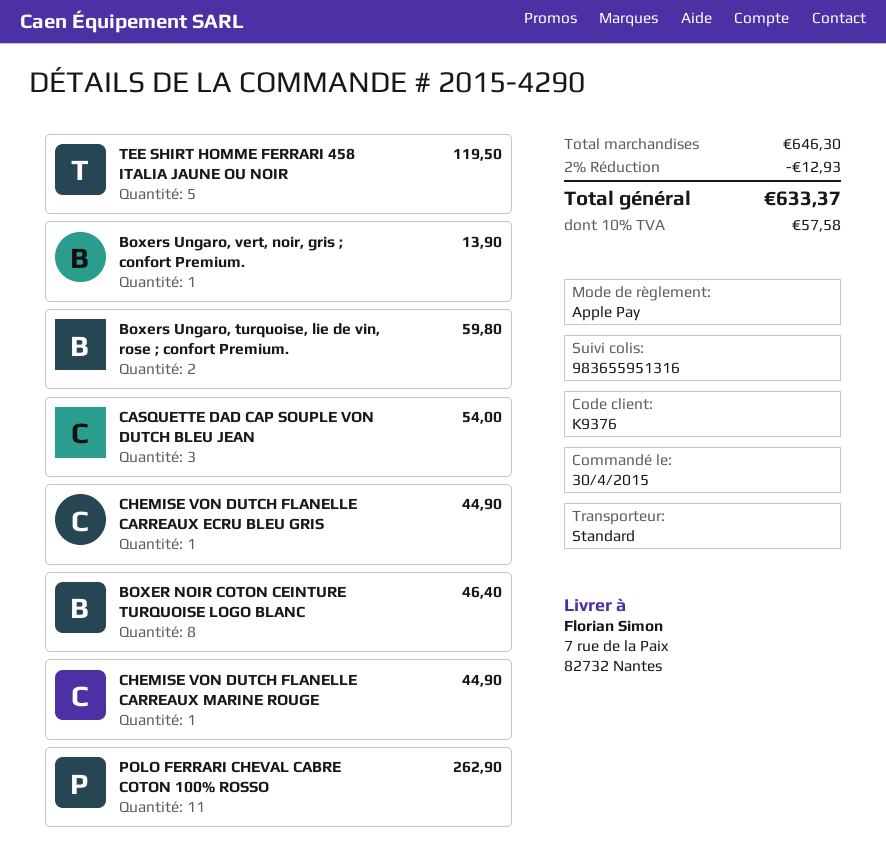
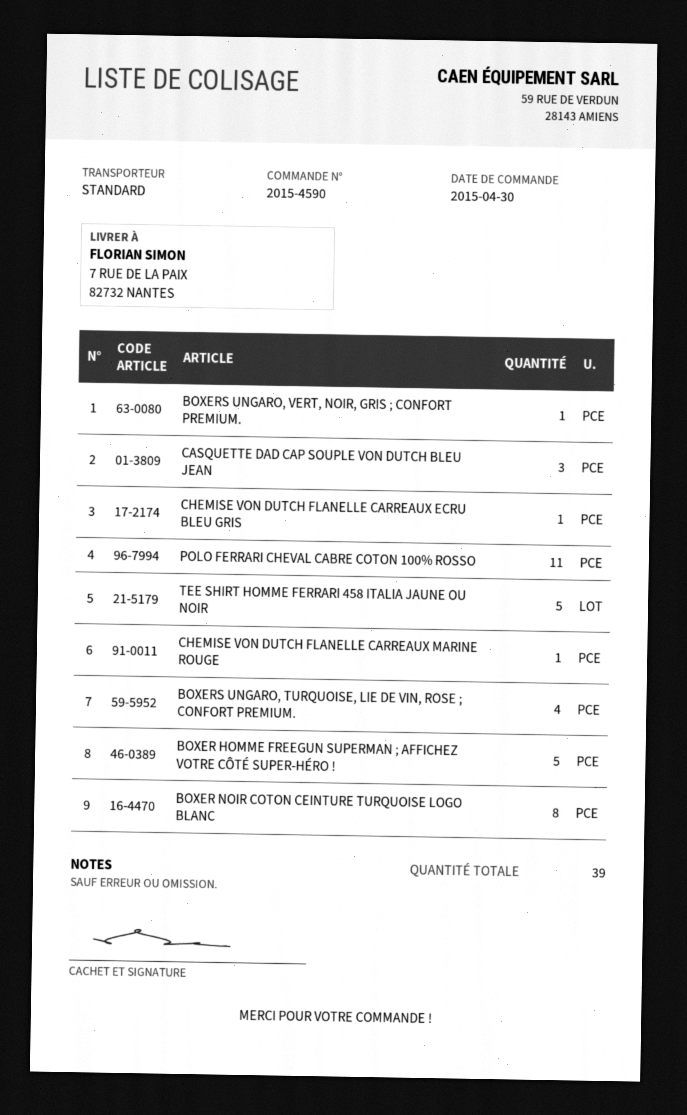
order number: 2015-4290 -> 2015-4590
Boxers Ungaro, turquoise, lie de vin, rose ; confort Premium.: 2 -> 4
BOXER HOMME FREEGUN SUPERMAN ; AFFICHEZ VOTRE CÔTÉ SUPER-HÉRO !: none -> 5

